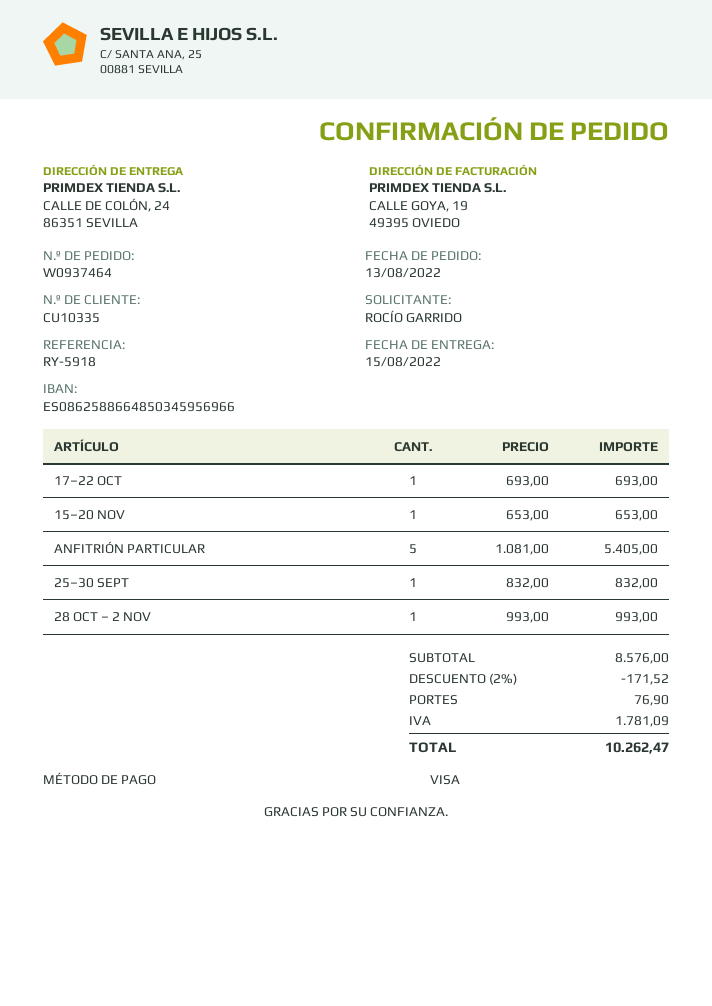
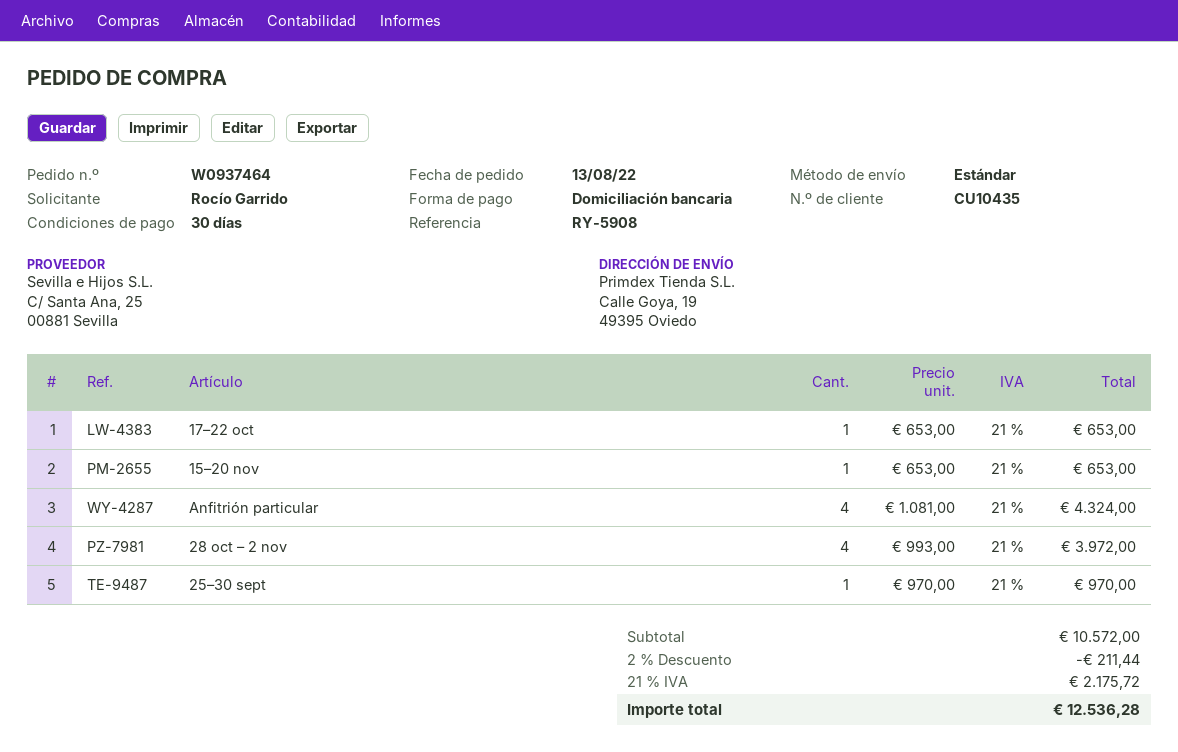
customer number: CU10335 -> CU10435
reference: RY-5918 -> RY-5908
payment method: Visa -> direct debit
ship to: CALLE DE COLÓN, 24, 86351 SEVILLA -> Calle Goya, 19, 49395 Oviedo
17–22 OCT: 1 x 693.00 = 693.00 -> 1 x 653.00 = 653.00
ANFITRIÓN PARTICULAR: 5 x 1081.00 = 5405.00 -> 4 x 1081.00 = 4324.00
25–30 SEPT: 1 x 832.00 = 832.00 -> 1 x 970.00 = 970.00
28 OCT – 2 NOV: 1 x 993.00 = 993.00 -> 4 x 993.00 = 3972.00
subtotal: 8576.00 -> 10572.00
discount: 2% = 171.52 -> 2% = 211.44
shipping: 76.90 -> none
tax: 1781.09 -> 2175.72
total: 10262.47 -> 12536.28

